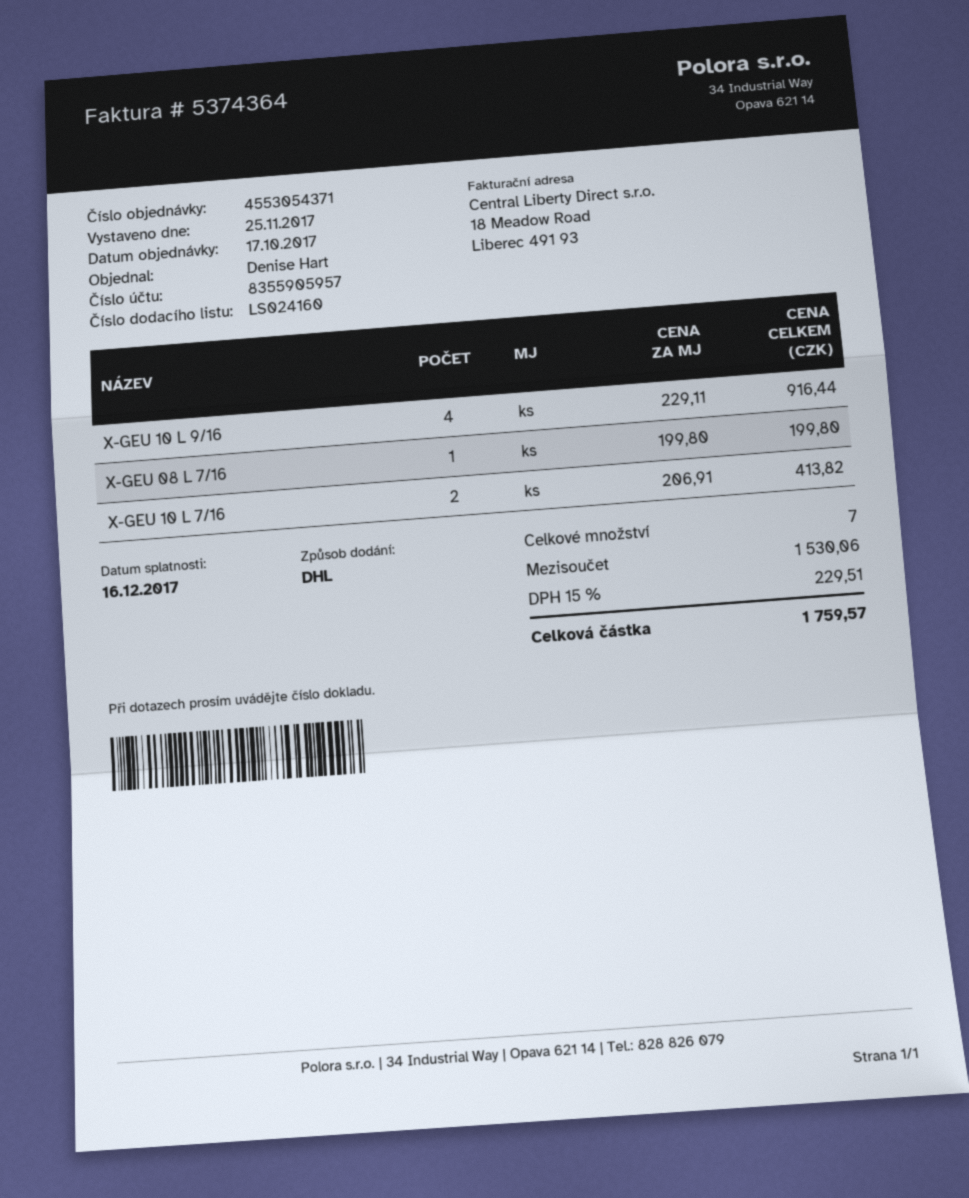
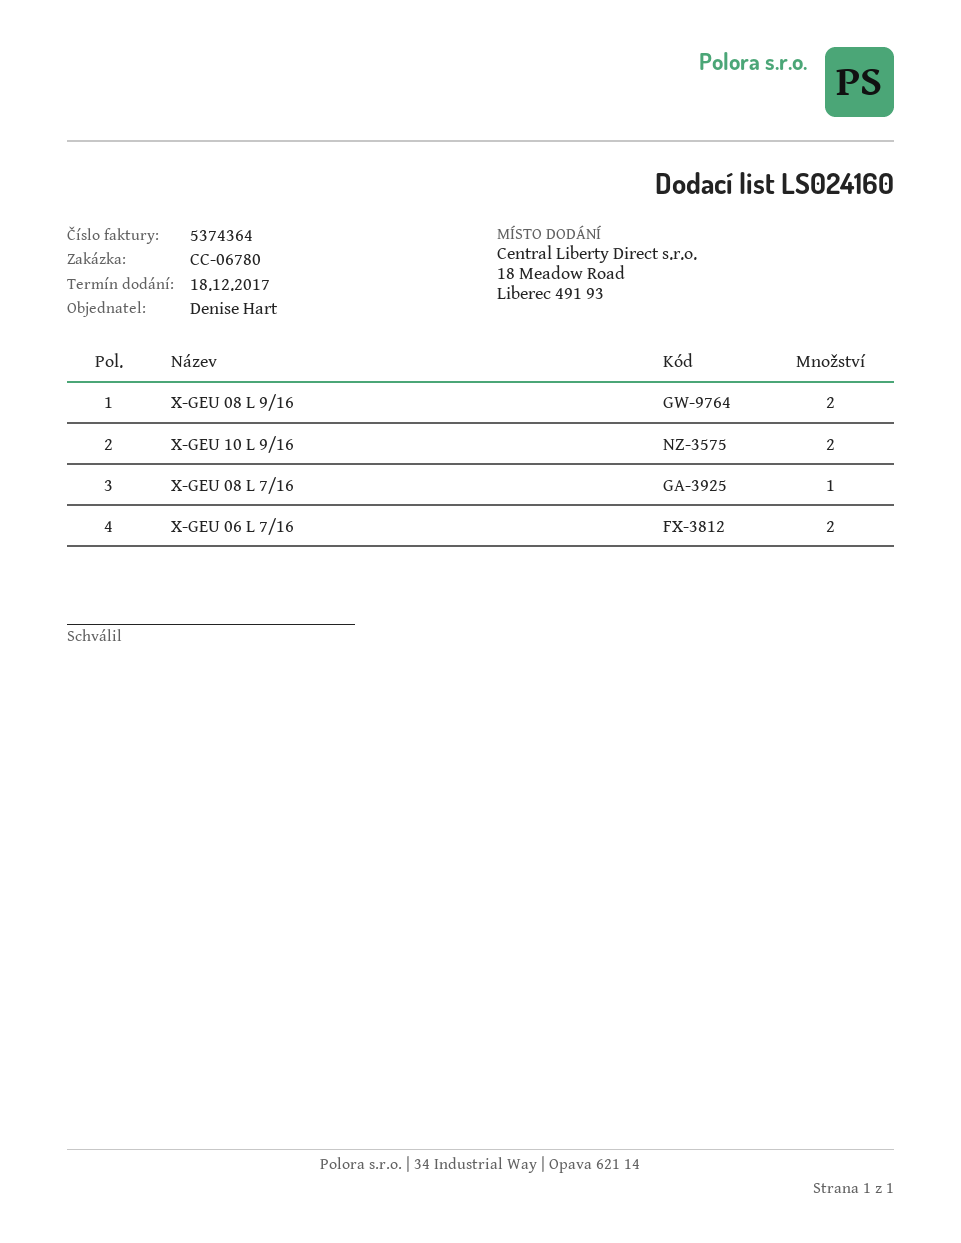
X-GEU 10 L 9/16: 4 -> 2
X-GEU 10 L 7/16: 2 -> none
X-GEU 08 L 9/16: none -> 2
X-GEU 06 L 7/16: none -> 2

